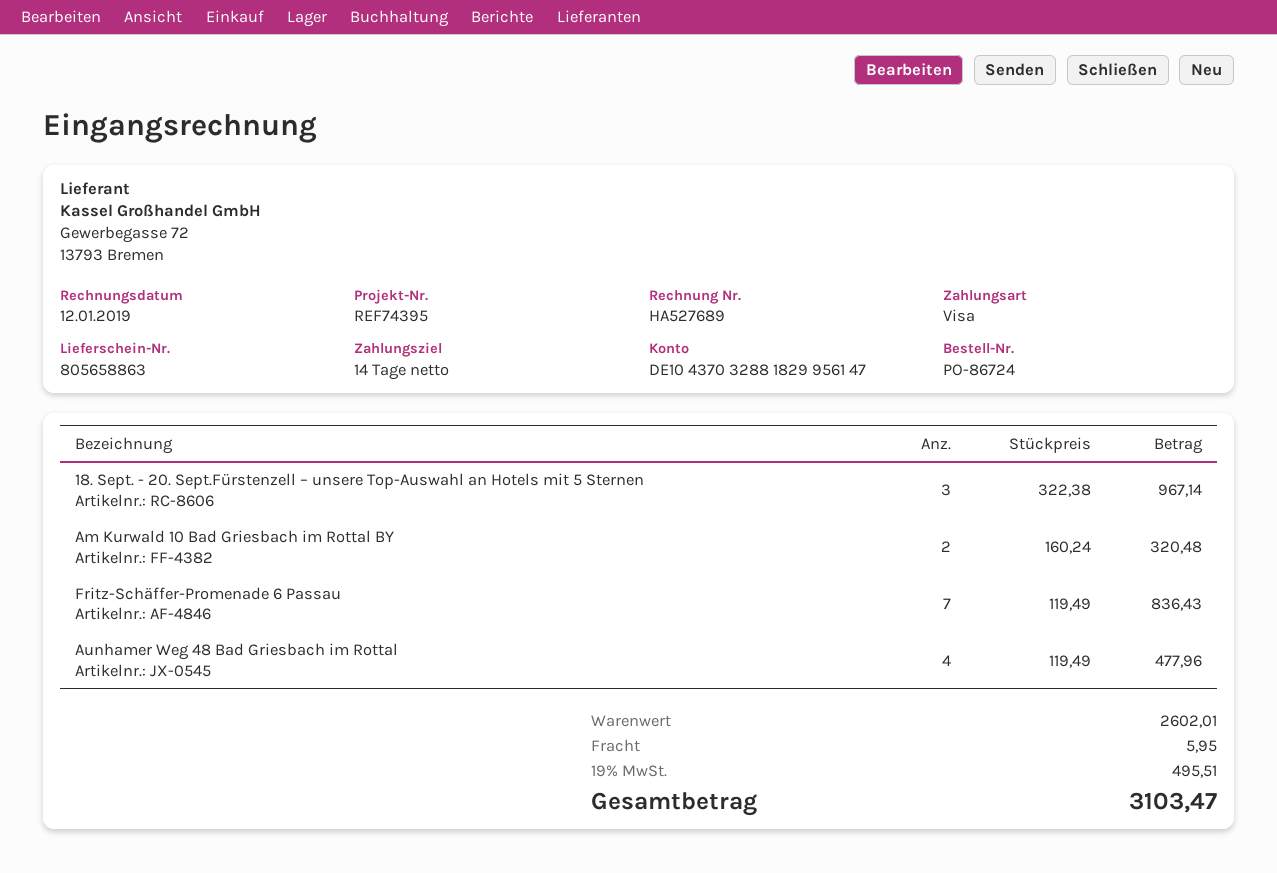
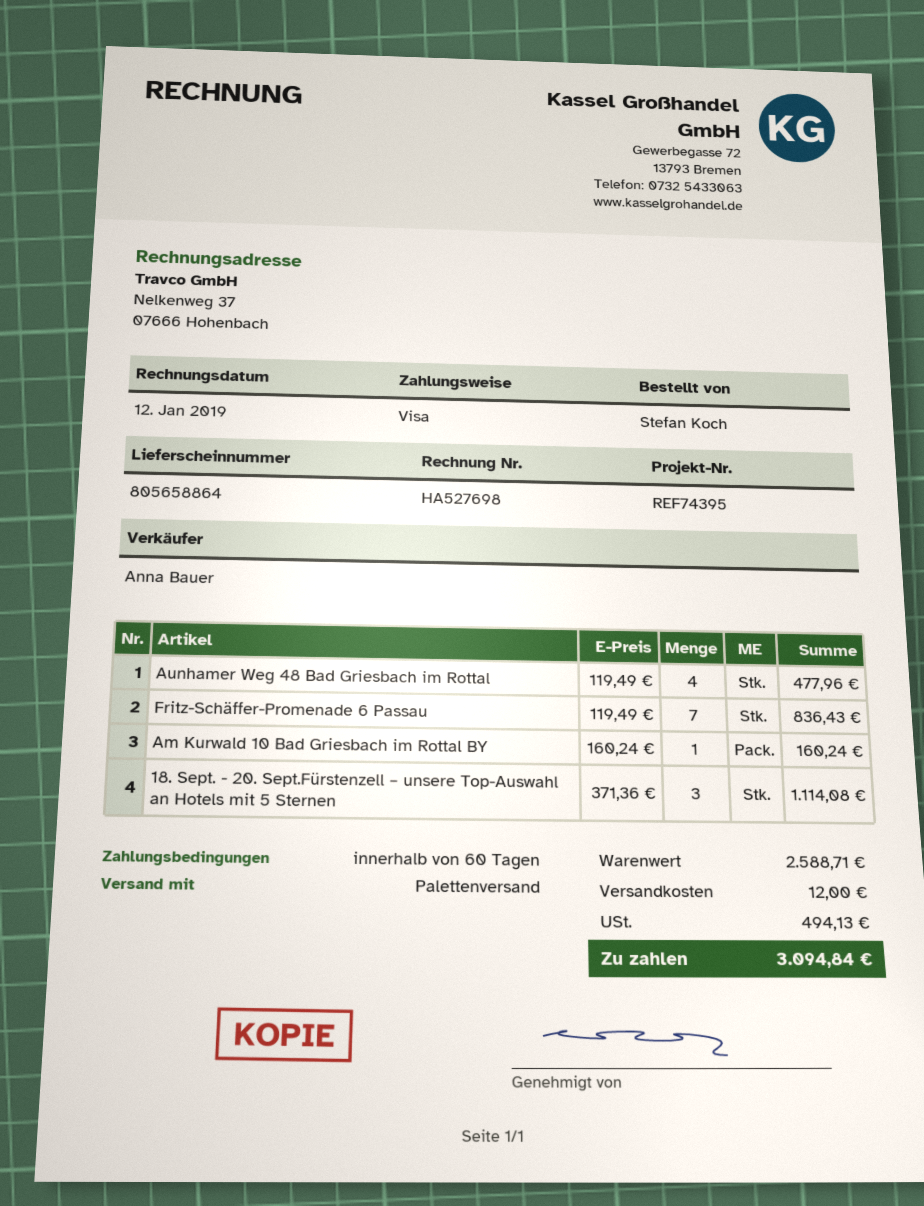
delivery note number: 805658863 -> 805658864
invoice number: HA527689 -> HA527698
payment terms: 14 days -> 60 days
18. Sept. - 20. Sept.Fürstenzell – unsere Top-Auswahl an Hotels mit 5 Sternen: 3 x 322.38 = 967.14 -> 3 x 371.36 = 1114.08
Am Kurwald 10 Bad Griesbach im Rottal BY: 2 x 160.24 = 320.48 -> 1 x 160.24 = 160.24
subtotal: 2602.01 -> 2588.71
shipping: 5.95 -> 12.00
tax: 495.51 -> 494.13
total: 3103.47 -> 3094.84

